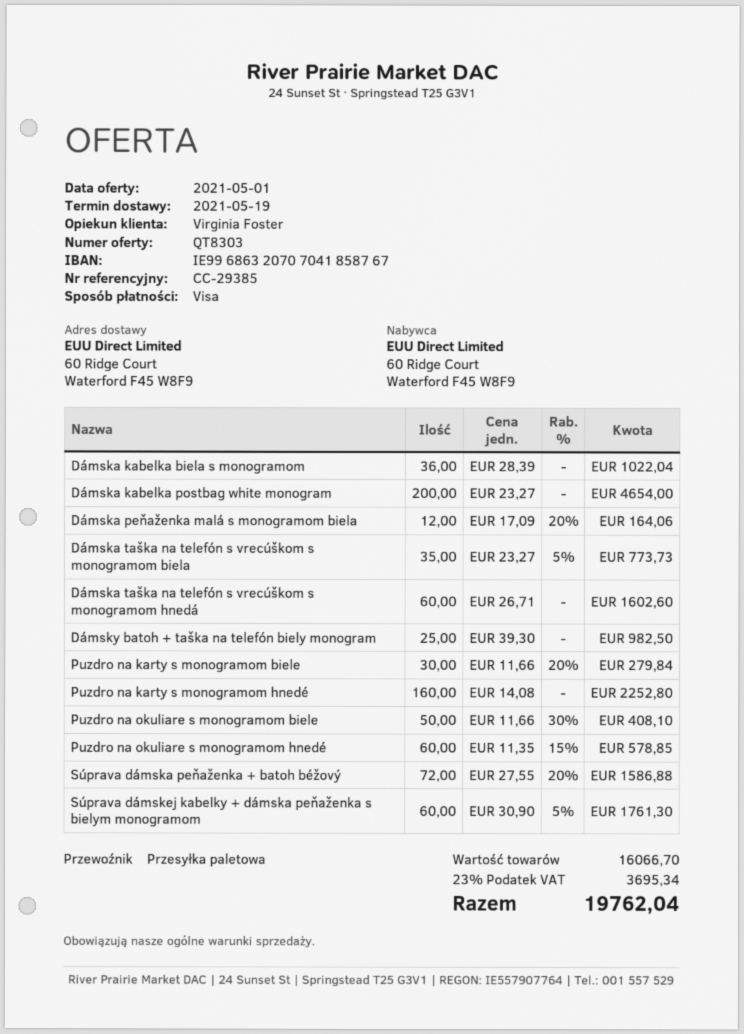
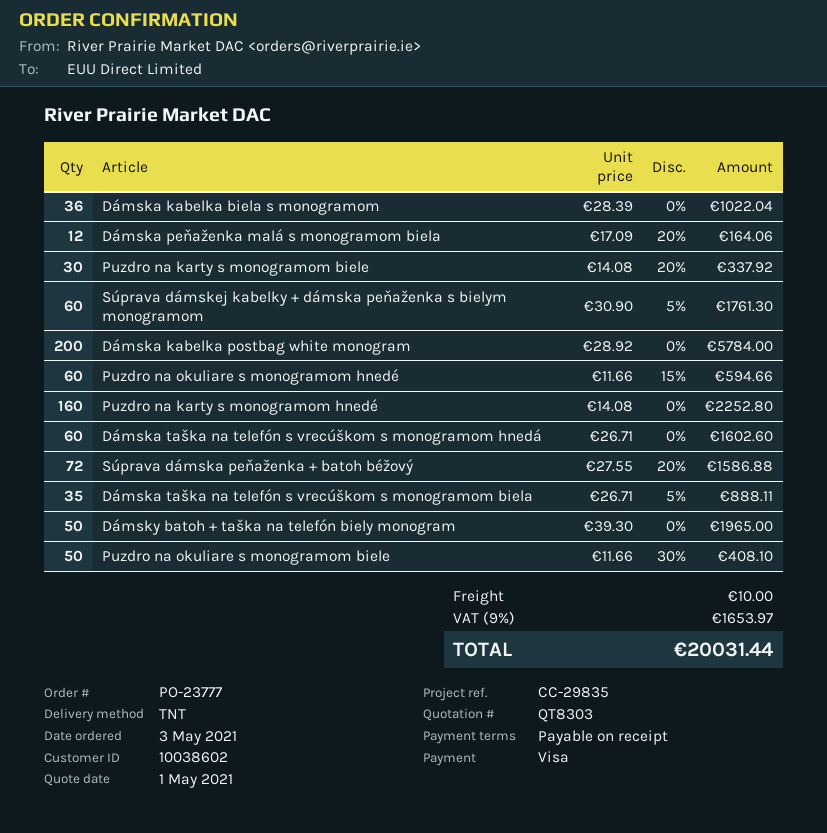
reference: CC-29385 -> CC-29835
shipping method: pallet freight -> TNT
Dámska kabelka postbag white monogram: 200 x 23.27 = 4654.00 -> 200 x 28.92 = 5784.00
Dámska taška na telefón s vrecúškom s monogramom biela: 35 x 23.27 - 5% = 773.73 -> 35 x 26.71 - 5% = 888.11
Dámsky batoh + taška na telefón biely monogram: 25 x 39.30 = 982.50 -> 50 x 39.30 = 1965.00
Puzdro na karty s monogramom biele: 30 x 11.66 - 20% = 279.84 -> 30 x 14.08 - 20% = 337.92
Puzdro na okuliare s monogramom hnedé: 60 x 11.35 - 15% = 578.85 -> 60 x 11.66 - 15% = 594.66
shipping: none -> 10.00
tax: 23% = 3695.34 -> 9% = 1653.97
total: 19762.04 -> 20031.44

